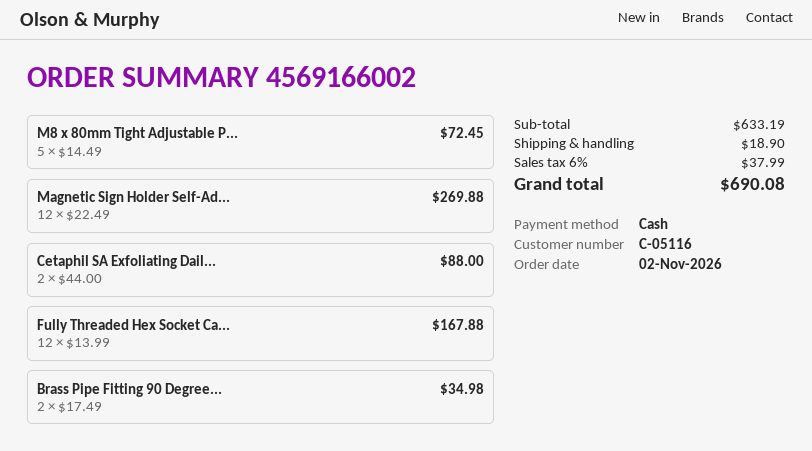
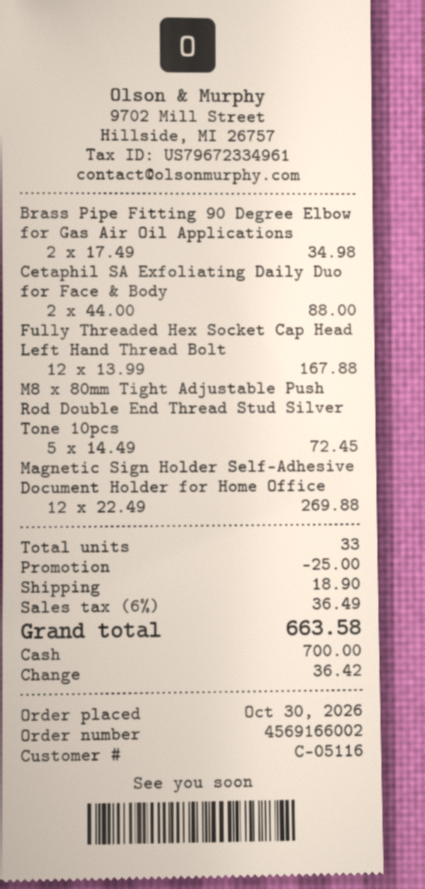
order date: 2026-11-02 -> 2026-10-30
discount: none -> 25.00
tax: 6% = 37.99 -> 6% = 36.49
total: 690.08 -> 663.58

